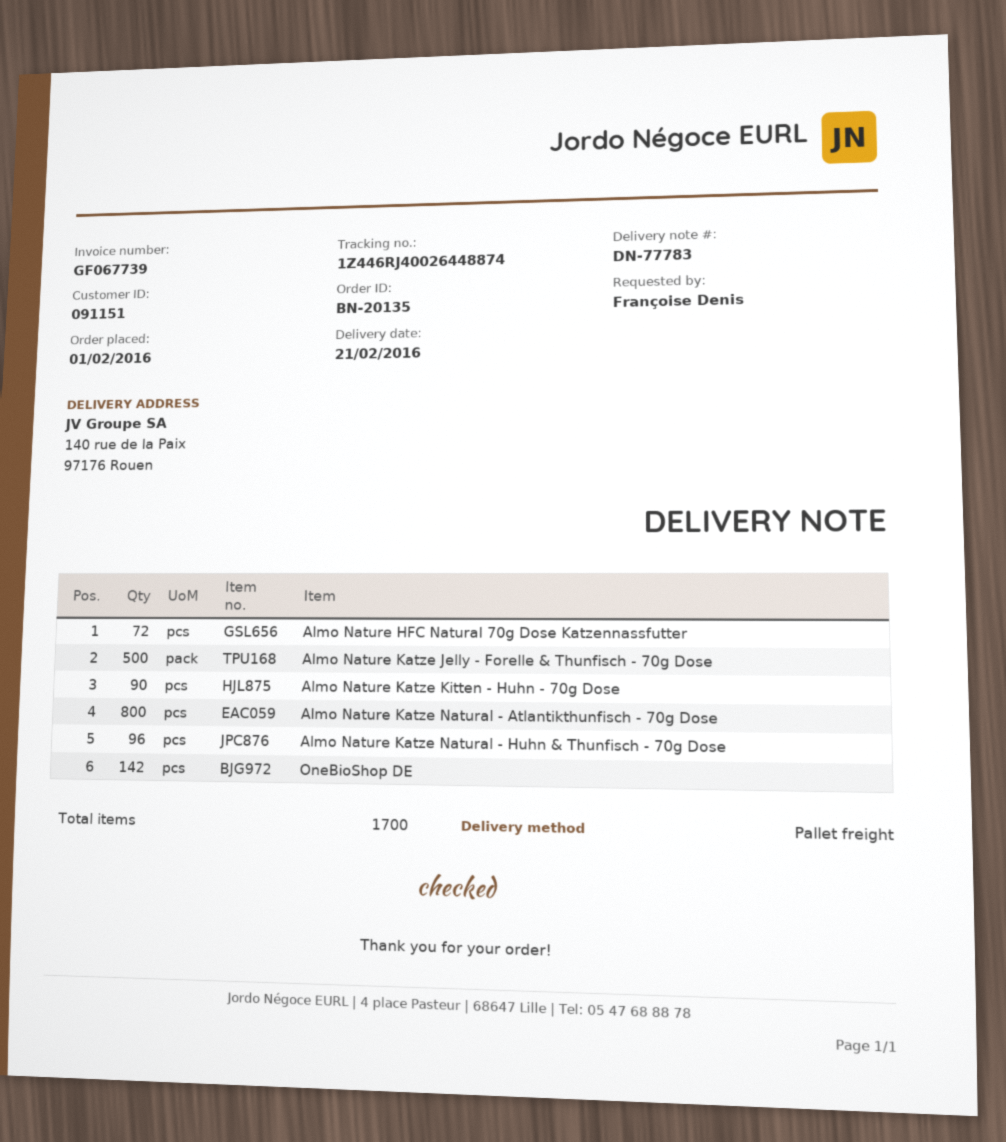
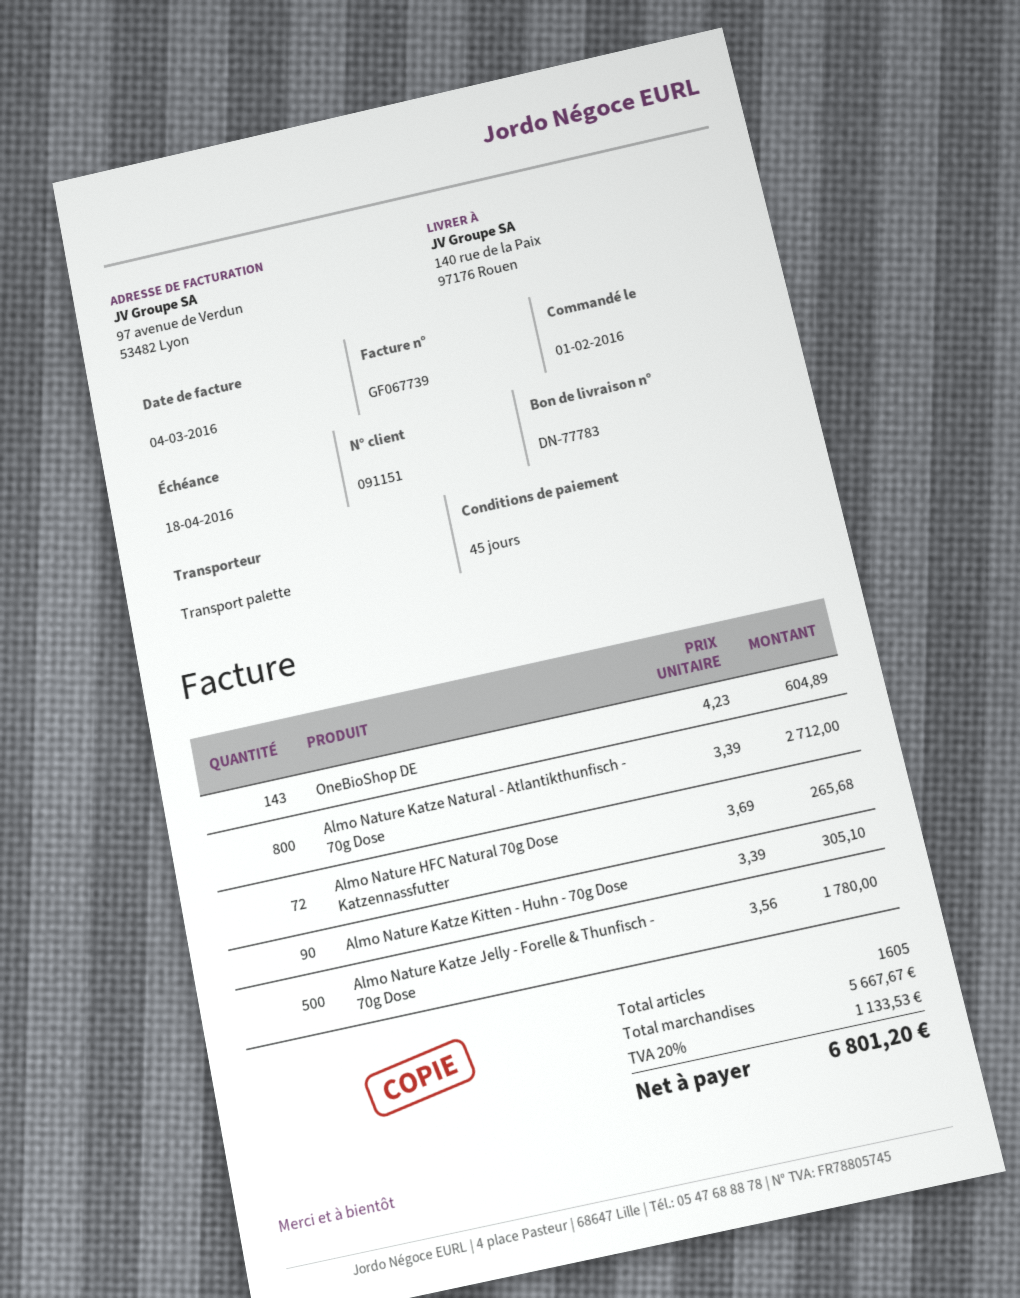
Almo Nature Katze Natural - Huhn & Thunfisch - 70g Dose: 96 -> none
OneBioShop DE: 142 -> 143
total quantity: 1700 -> 1605

